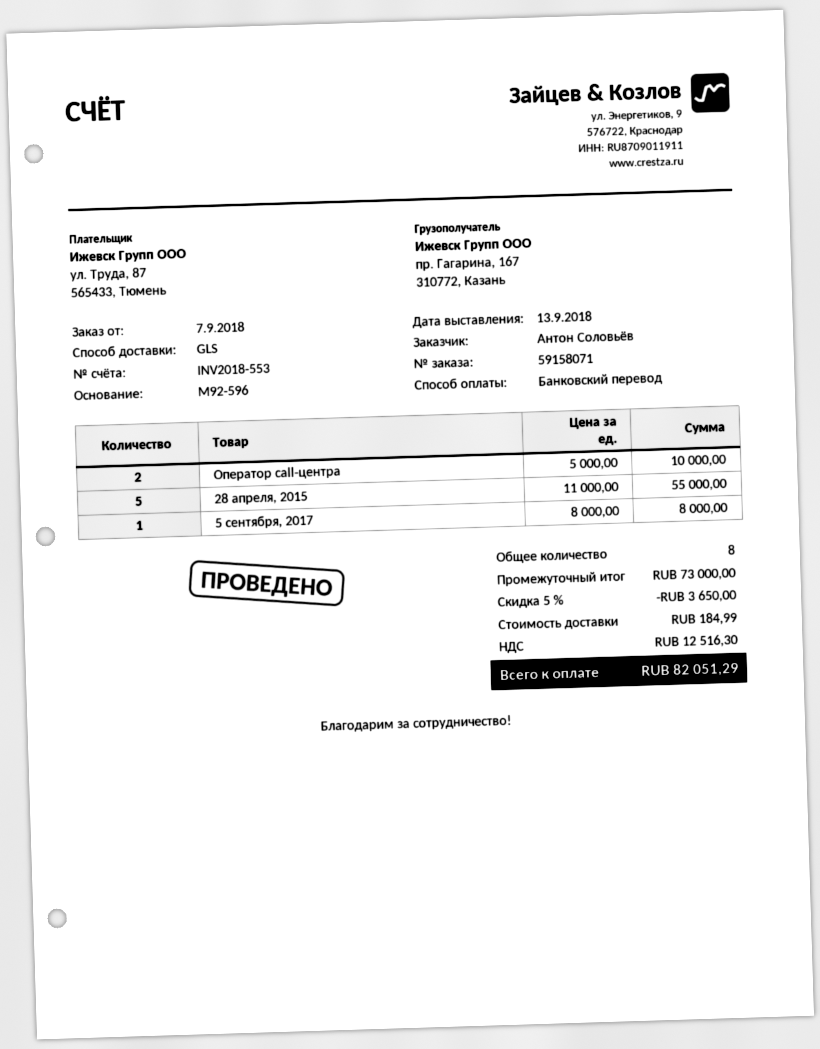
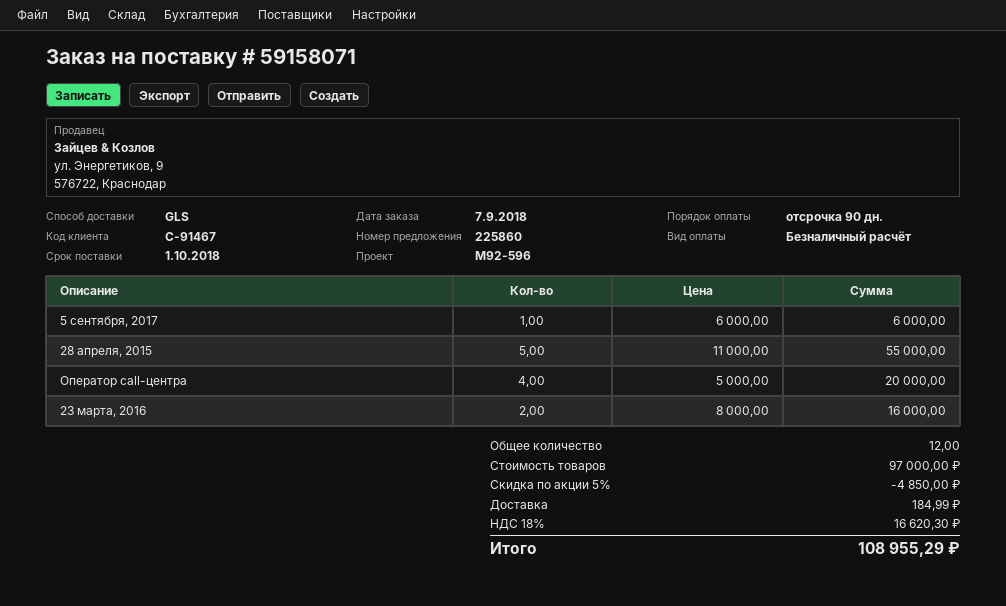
Оператор call-центра: 2 x 5000.00 = 10000.00 -> 4 x 5000.00 = 20000.00
5 сентября, 2017: 1 x 8000.00 = 8000.00 -> 1 x 6000.00 = 6000.00
23 марта, 2016: none -> 2 x 8000.00 = 16000.00
total quantity: 8 -> 12
subtotal: 73000.00 -> 97000.00
discount: 5% = 3650.00 -> 5% = 4850.00
tax: 12516.30 -> 16620.30
total: 82051.29 -> 108955.29

